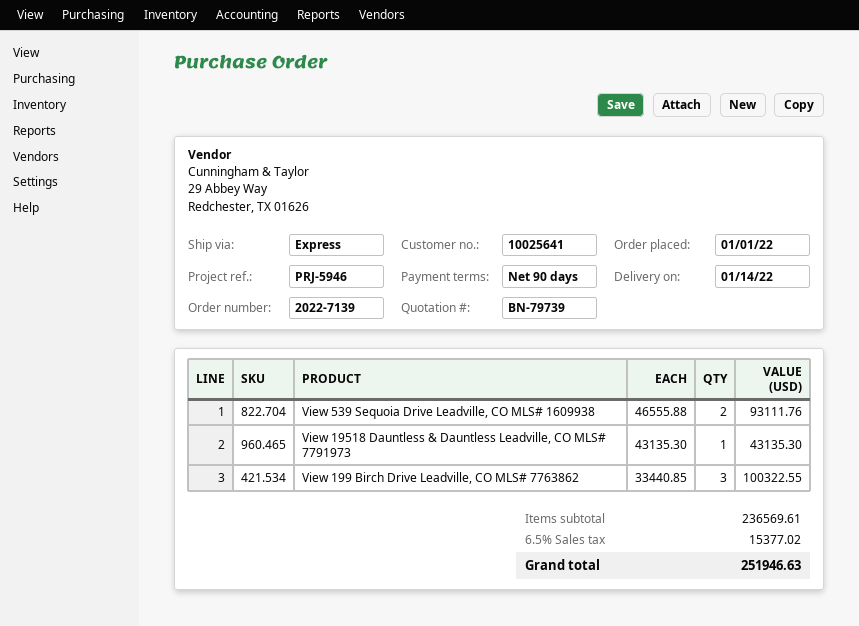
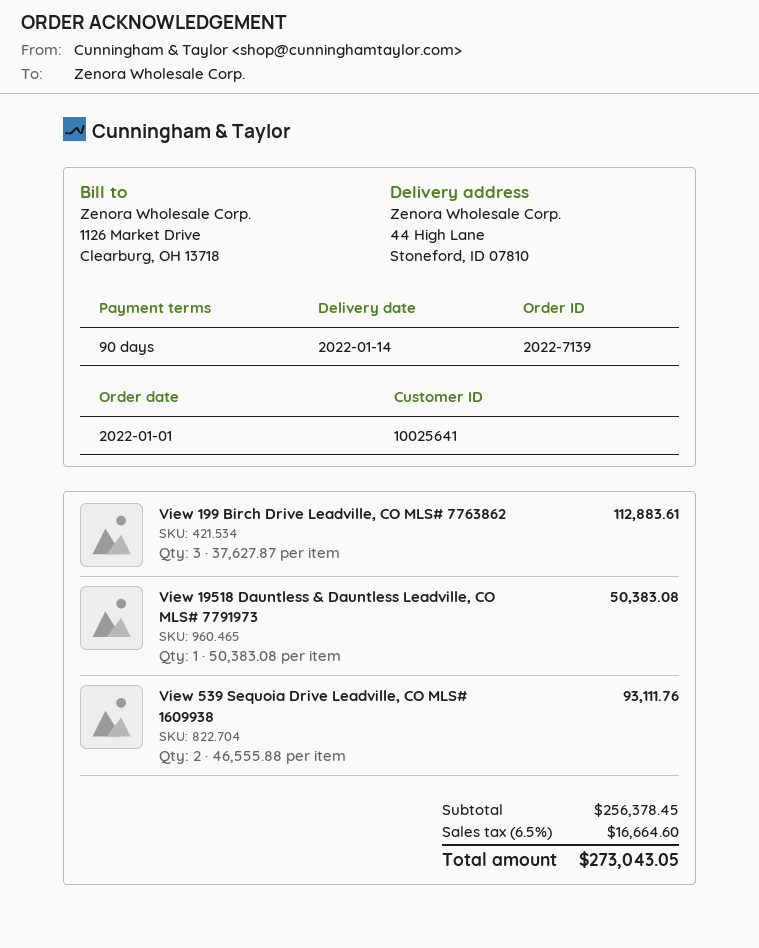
View 19518 Dauntless & Dauntless Leadville, CO MLS# 7791973: 1 x 43135.30 = 43135.30 -> 1 x 50383.08 = 50383.08
View 199 Birch Drive Leadville, CO MLS# 7763862: 3 x 33440.85 = 100322.55 -> 3 x 37627.87 = 112883.61
subtotal: 236569.61 -> 256378.45
tax: 6.5% = 15377.02 -> 6.5% = 16664.60
total: 251946.63 -> 273043.05

